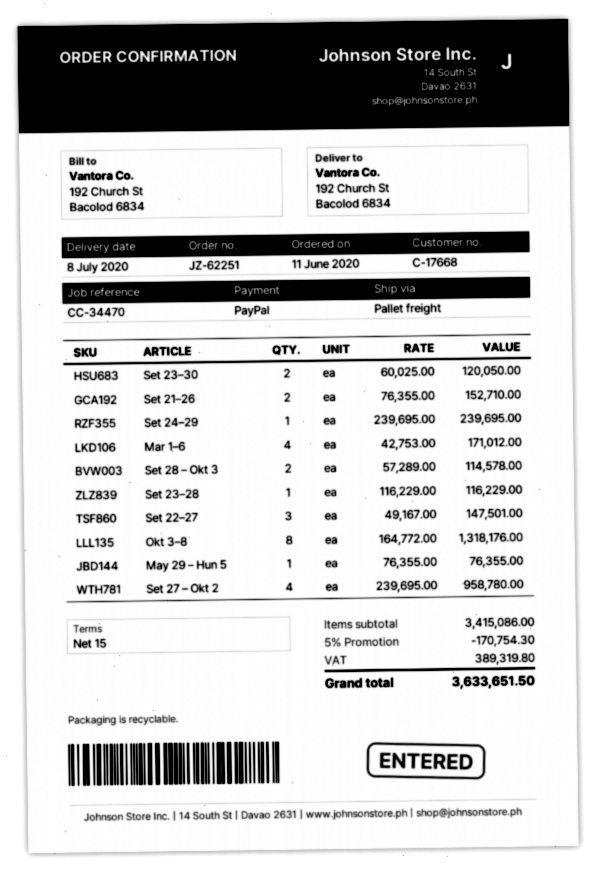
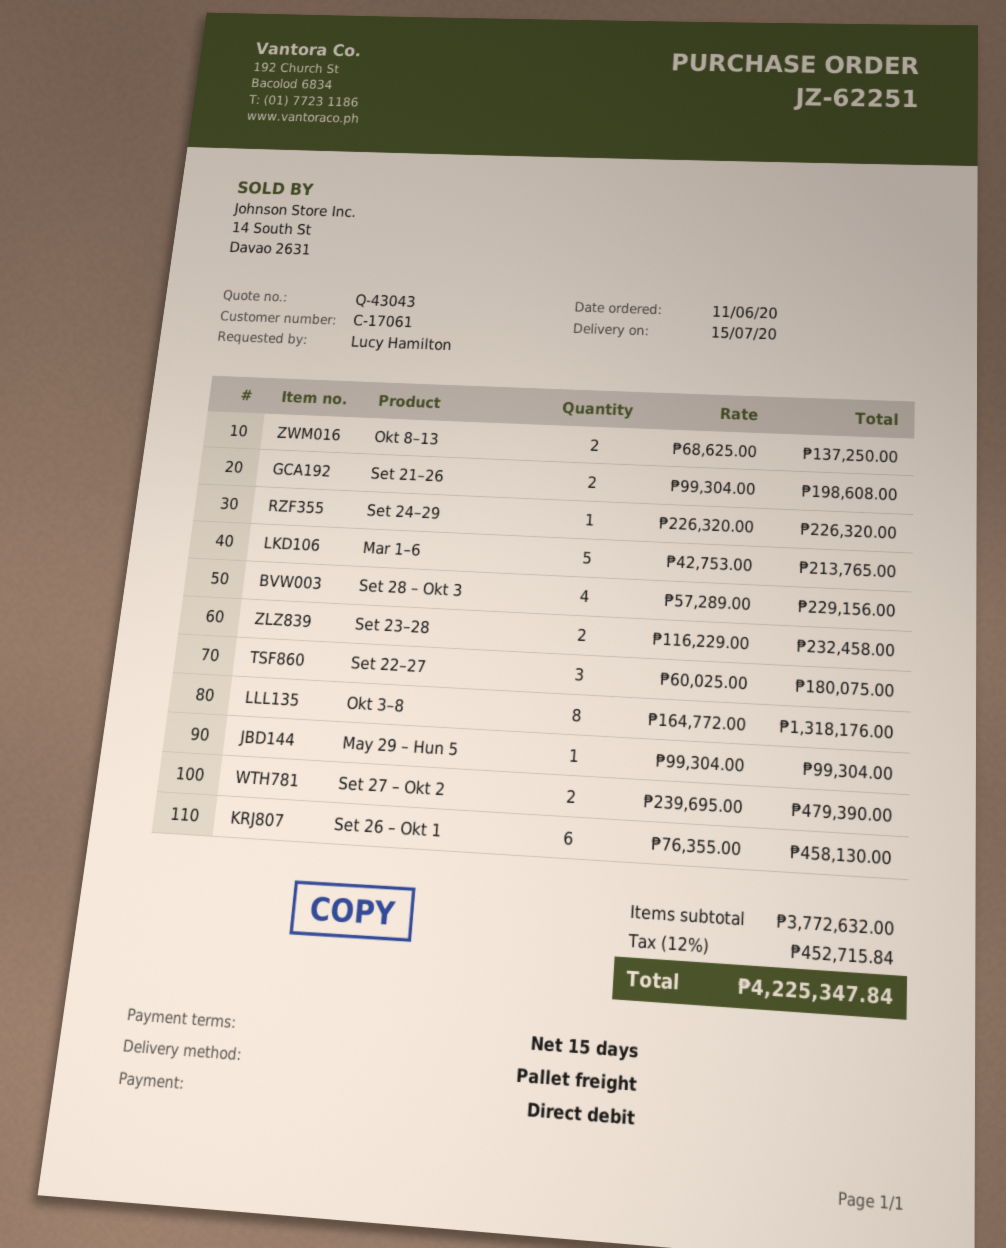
delivery date: 2020-07-08 -> 2020-07-15
customer number: C-17668 -> C-17061
payment method: PayPal -> direct debit
Set 23–30: 2 x 60025.00 = 120050.00 -> none
Set 21–26: 2 x 76355.00 = 152710.00 -> 2 x 99304.00 = 198608.00
Set 24–29: 1 x 239695.00 = 239695.00 -> 1 x 226320.00 = 226320.00
Mar 1–6: 4 x 42753.00 = 171012.00 -> 5 x 42753.00 = 213765.00
Set 28 – Okt 3: 2 x 57289.00 = 114578.00 -> 4 x 57289.00 = 229156.00
Set 23–28: 1 x 116229.00 = 116229.00 -> 2 x 116229.00 = 232458.00
Set 22–27: 3 x 49167.00 = 147501.00 -> 3 x 60025.00 = 180075.00
May 29 – Hun 5: 1 x 76355.00 = 76355.00 -> 1 x 99304.00 = 99304.00
Set 27 – Okt 2: 4 x 239695.00 = 958780.00 -> 2 x 239695.00 = 479390.00
Okt 8–13: none -> 2 x 68625.00 = 137250.00
Set 26 – Okt 1: none -> 6 x 76355.00 = 458130.00
subtotal: 3415086.00 -> 3772632.00
discount: 5% = 170754.30 -> none
tax: 389319.80 -> 452715.84
total: 3633651.50 -> 4225347.84

